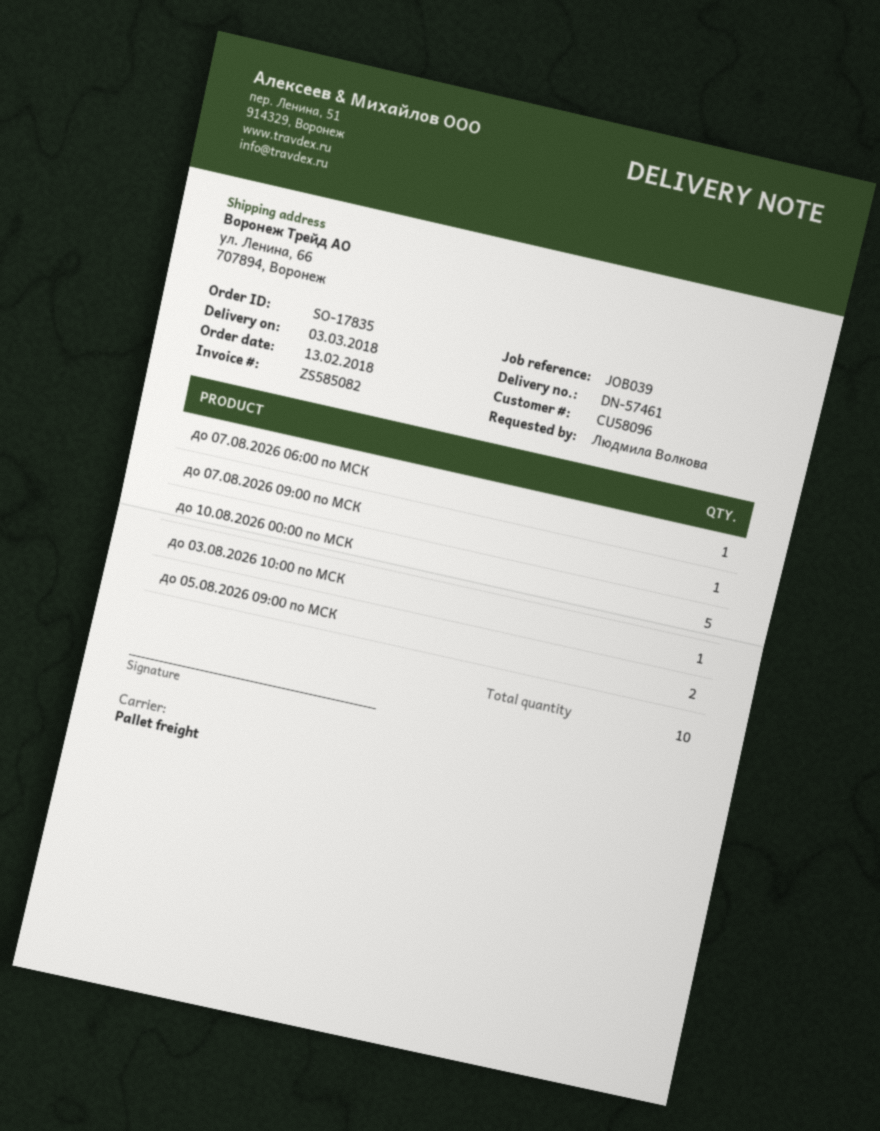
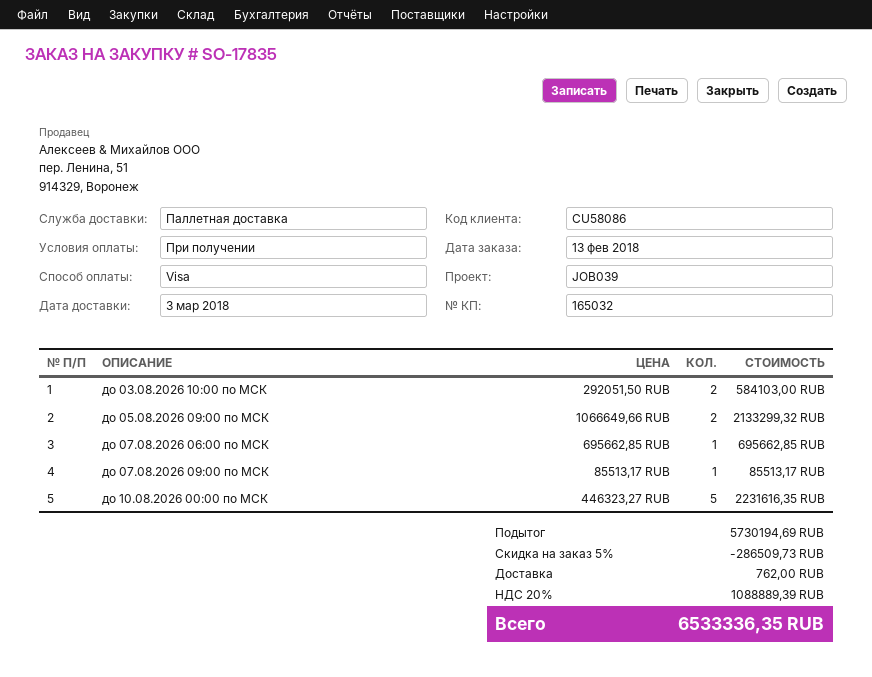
customer number: CU58096 -> CU58086
до 03.08.2026 10:00 по МСК: 1 -> 2

